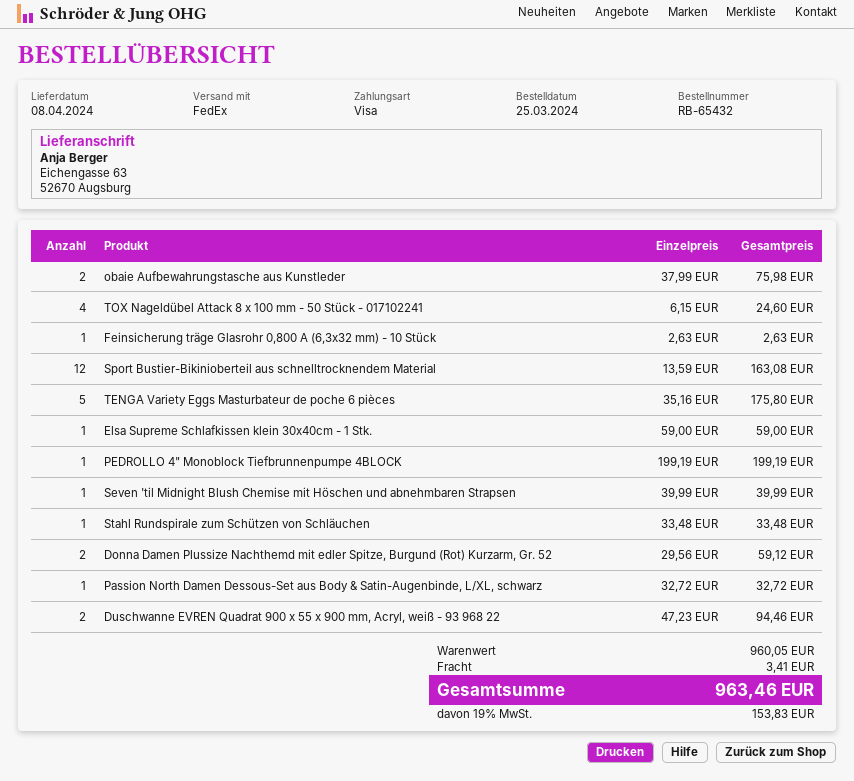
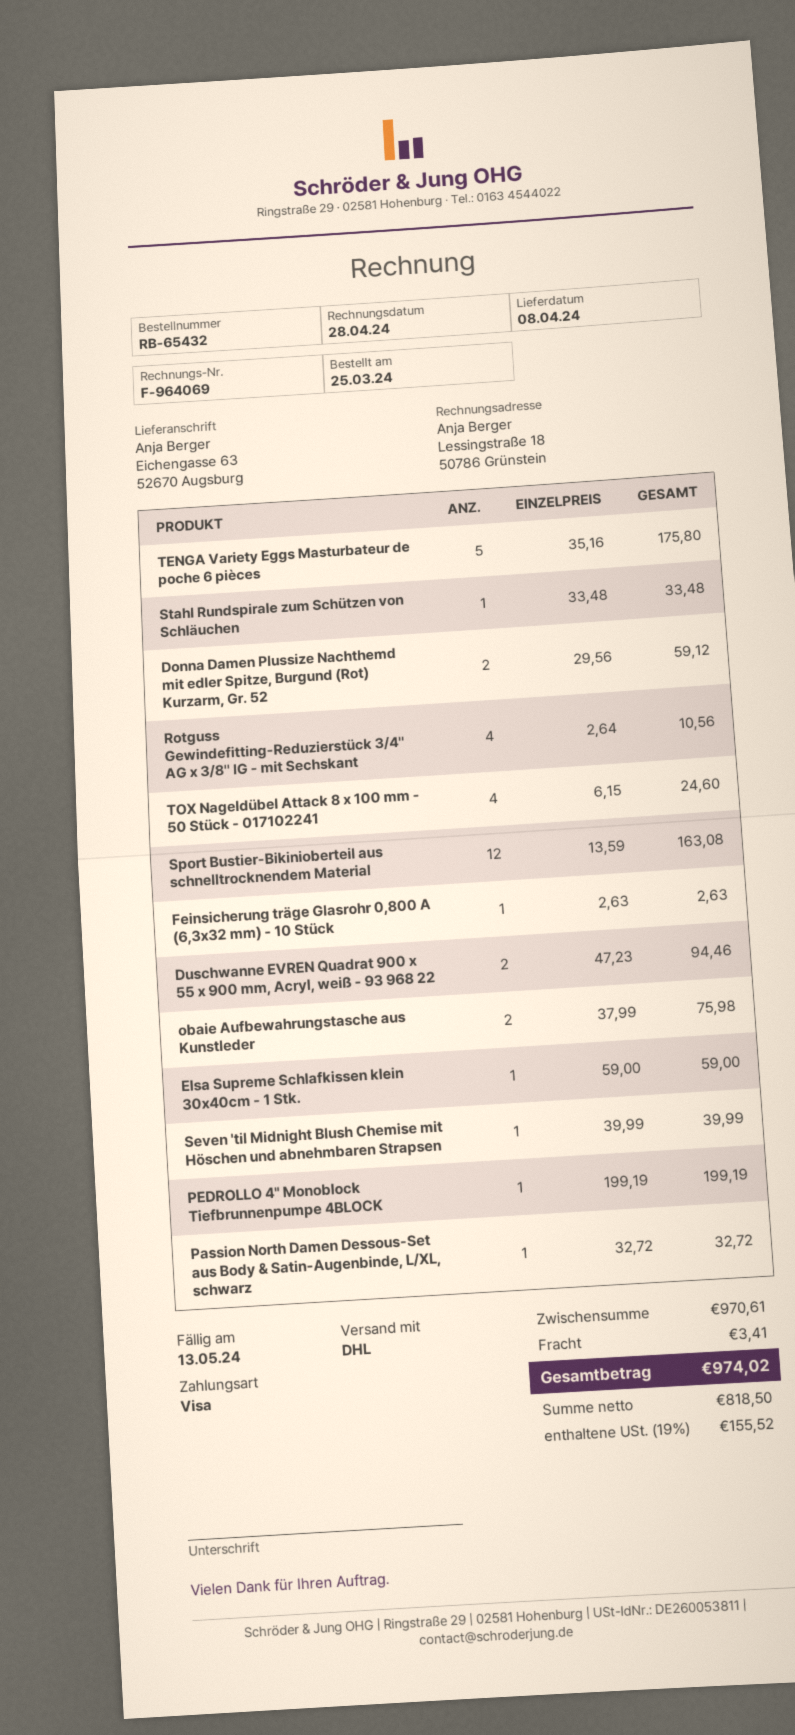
shipping method: FedEx -> DHL
Rotguss Gewindefitting-Reduzierstück 3/4'' AG x 3/8'' IG - mit Sechskant: none -> 4 x 2.64 = 10.56
subtotal: 960.05 -> 970.61
tax: 19% = 153.83 -> 19% = 155.52
total: 963.46 -> 974.02

